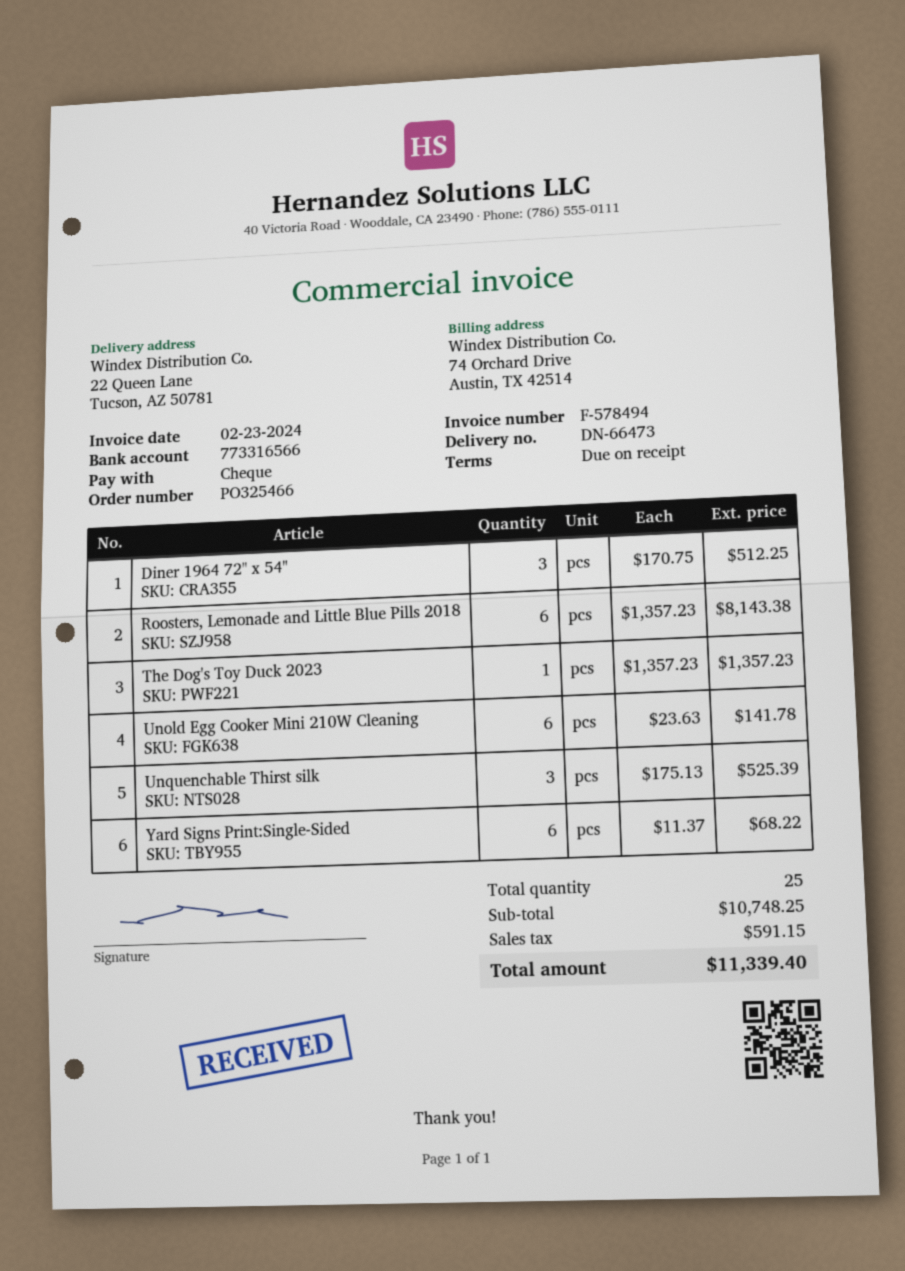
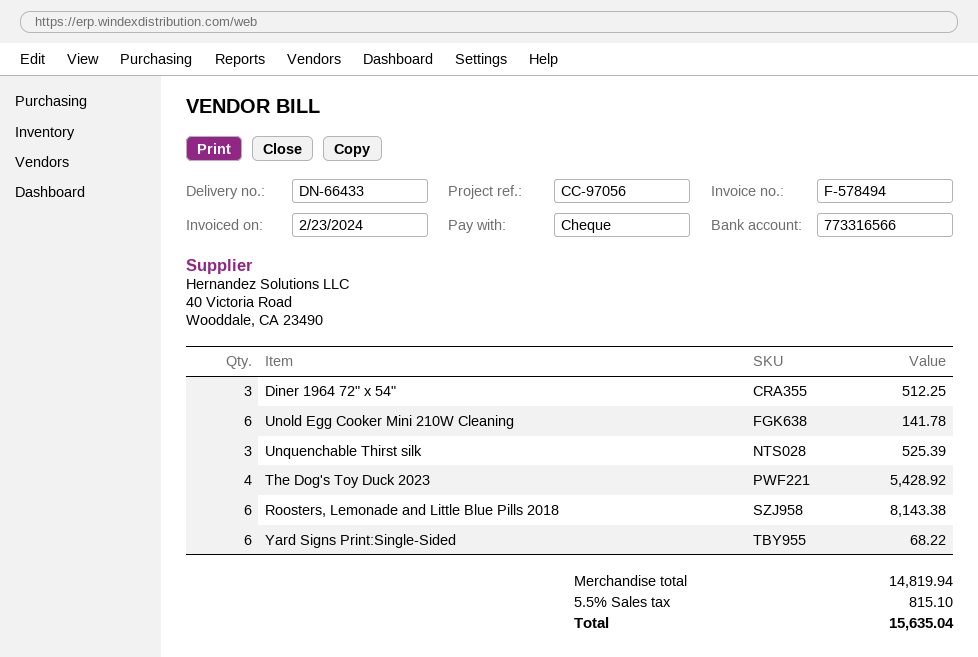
delivery note number: DN-66473 -> DN-66433
The Dog's Toy Duck 2023: 1 for 1357.23 -> 4 for 5428.92
subtotal: 10748.25 -> 14819.94
tax: 591.15 -> 815.10
total: 11339.40 -> 15635.04

